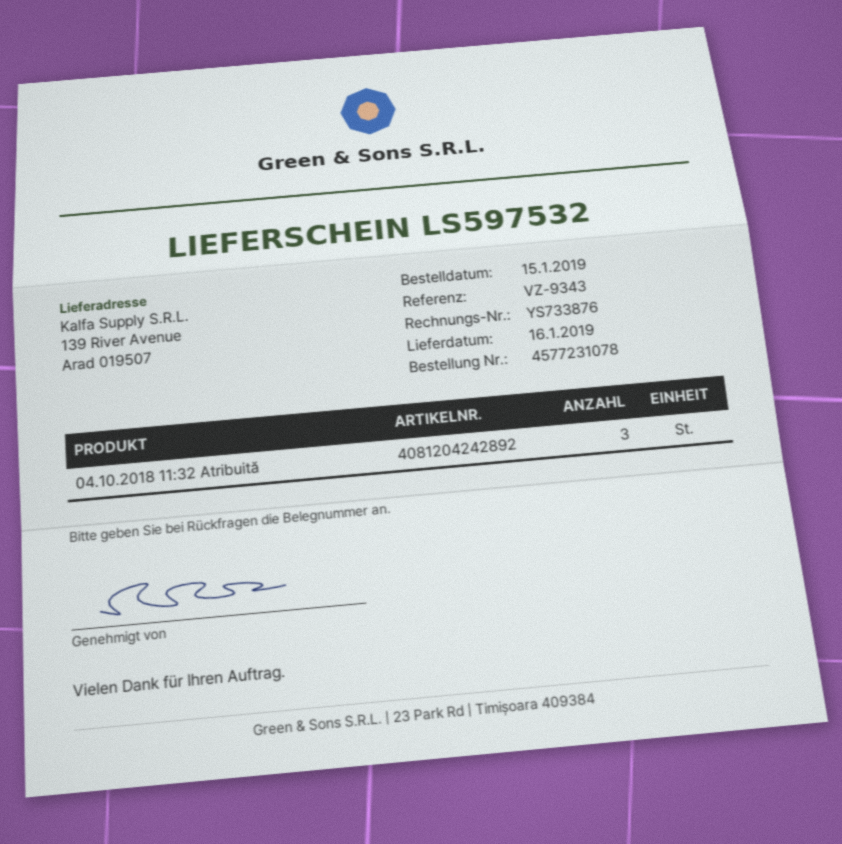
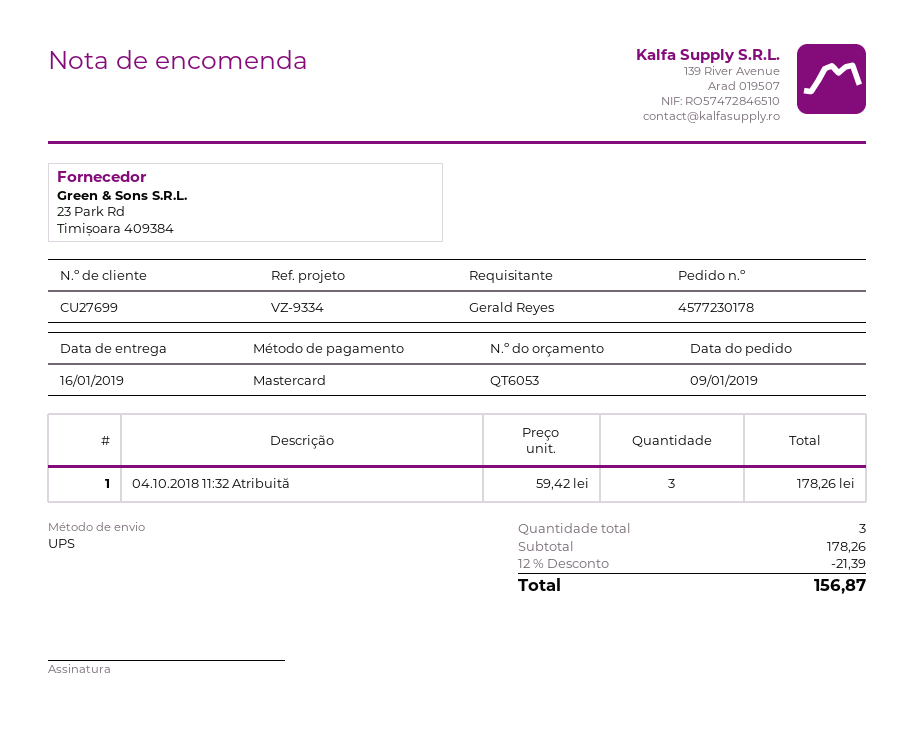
order number: 4577231078 -> 4577230178
order date: 2019-01-15 -> 2019-01-09
reference: VZ-9343 -> VZ-9334

